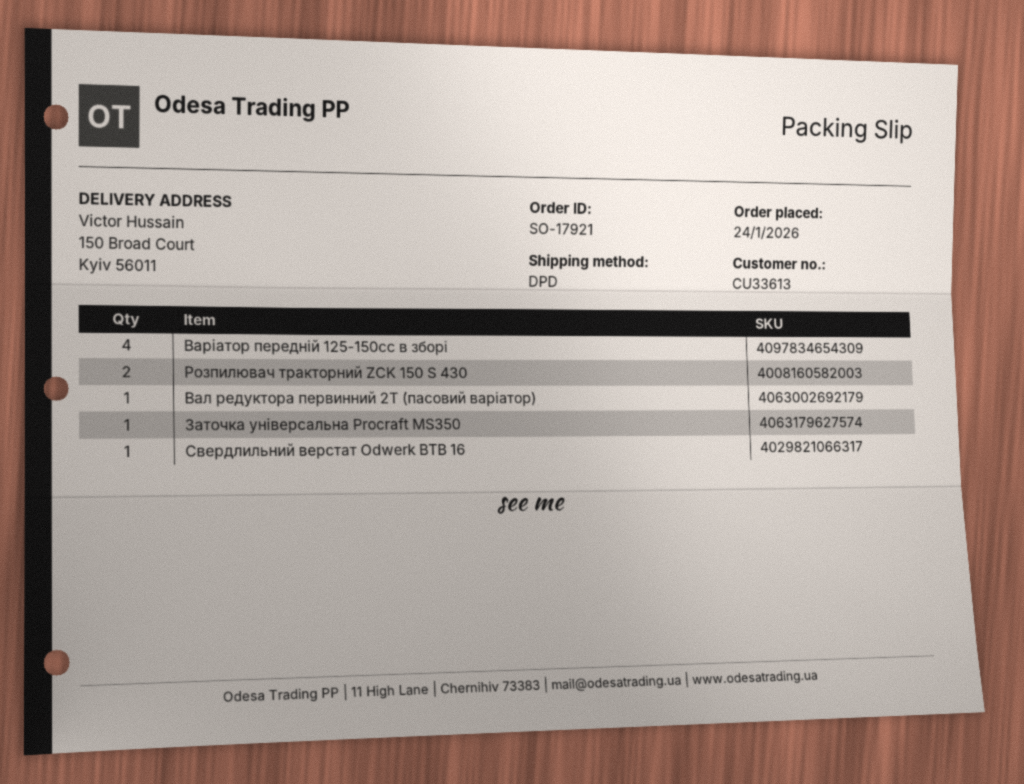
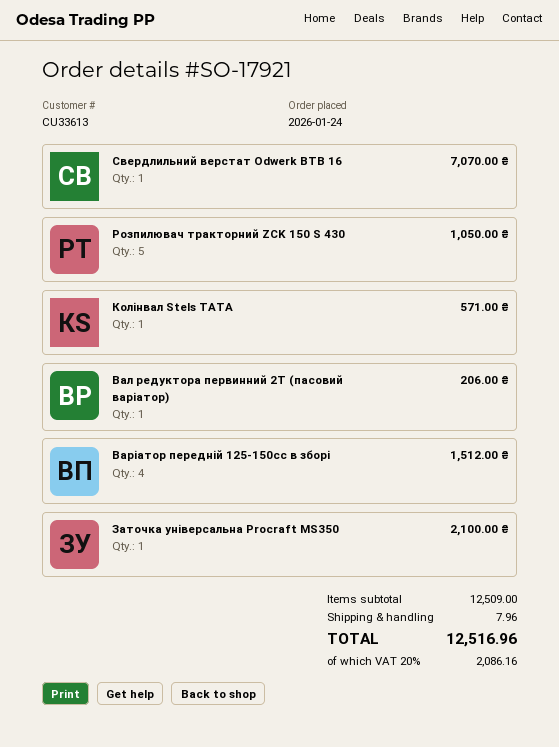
Розпилювач тракторний ZCK 150 S 430: 2 -> 5
Колінвал Stels ТАТА: none -> 1

